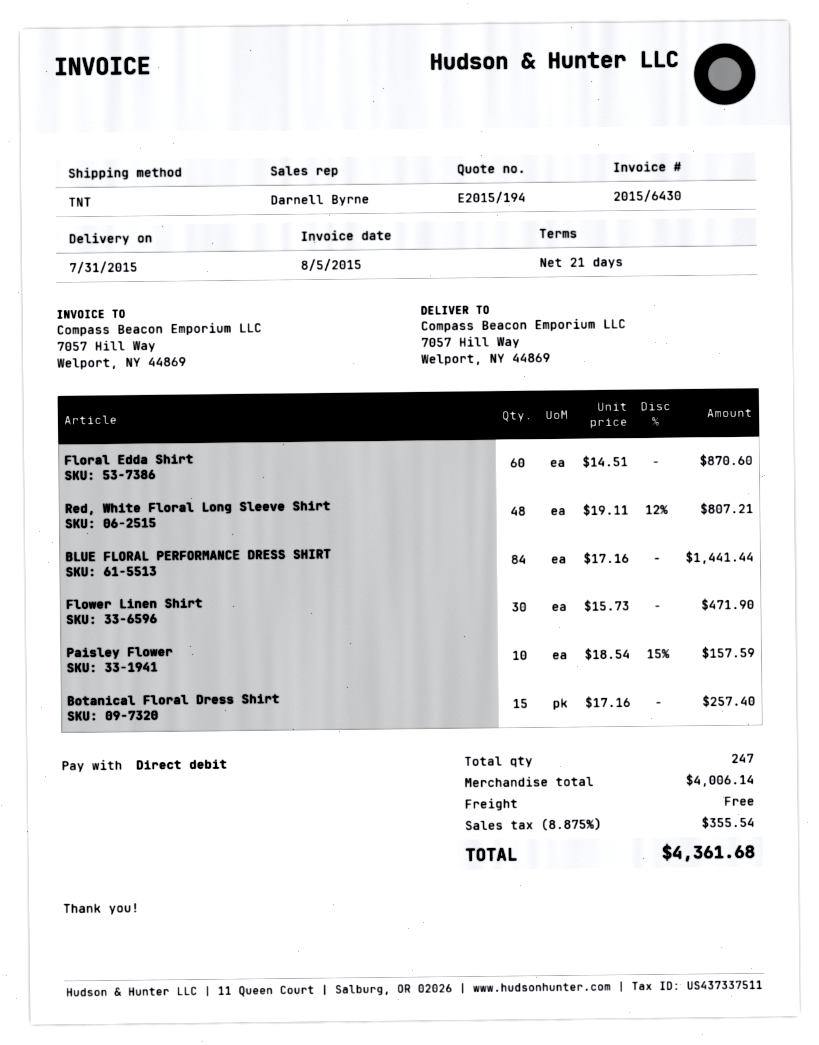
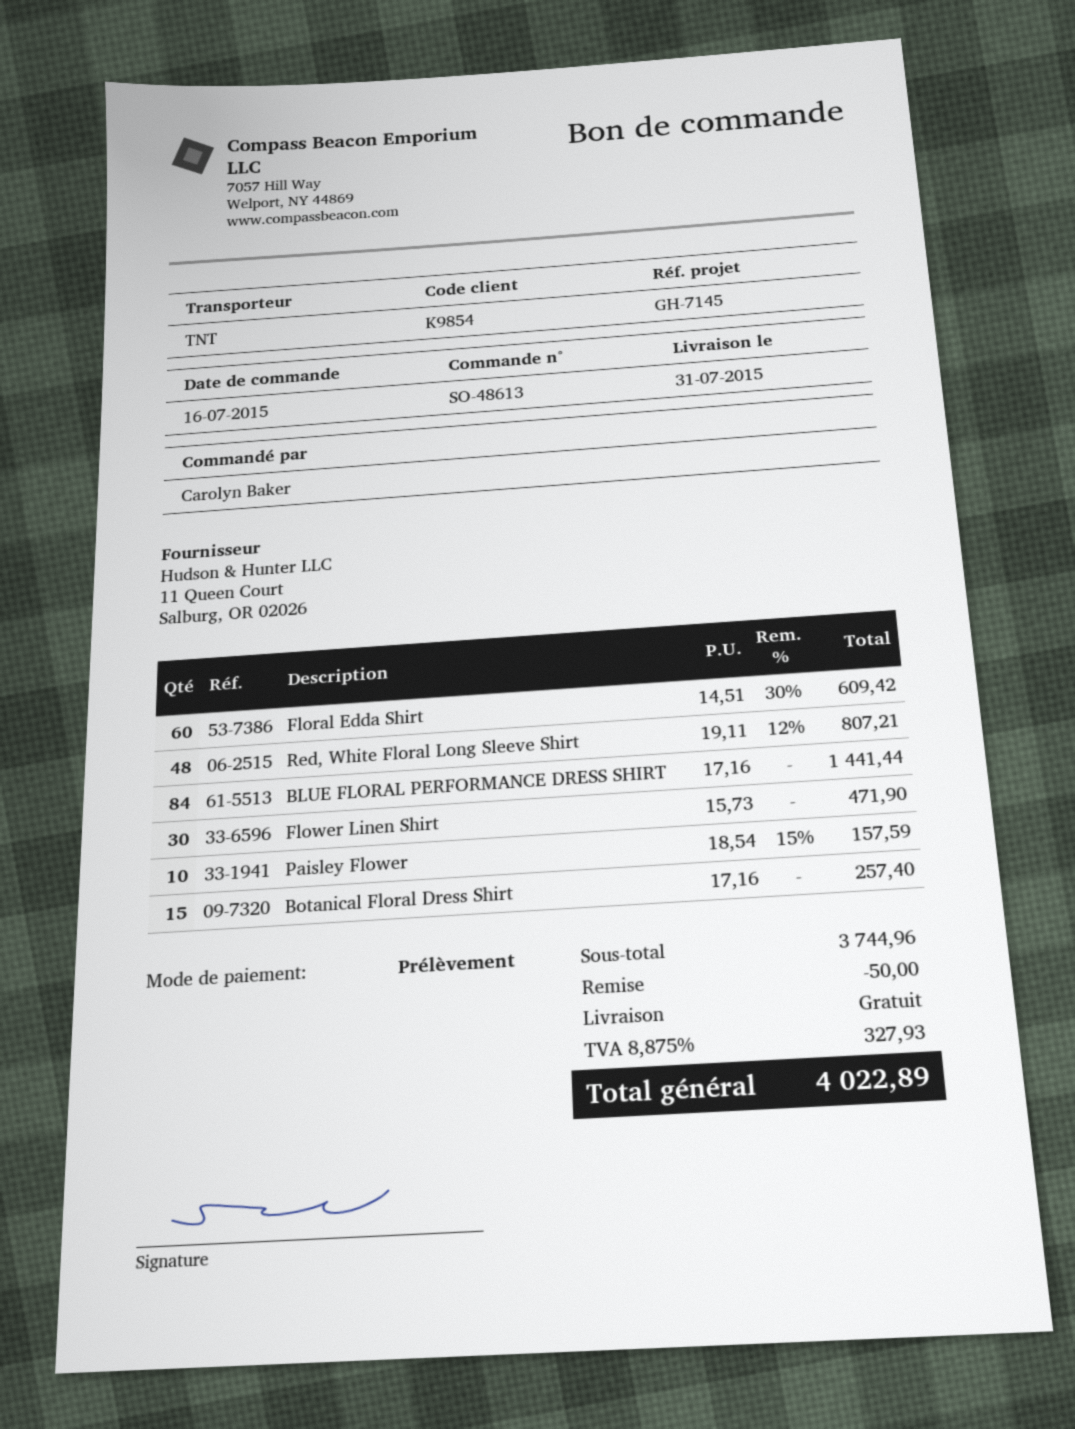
Floral Edda Shirt: 60 x 14.51 = 870.60 -> 60 x 14.51 - 30% = 609.42
subtotal: 4006.14 -> 3744.96
discount: none -> 50.00
tax: 8.875% = 355.54 -> 8.875% = 327.93
total: 4361.68 -> 4022.89

